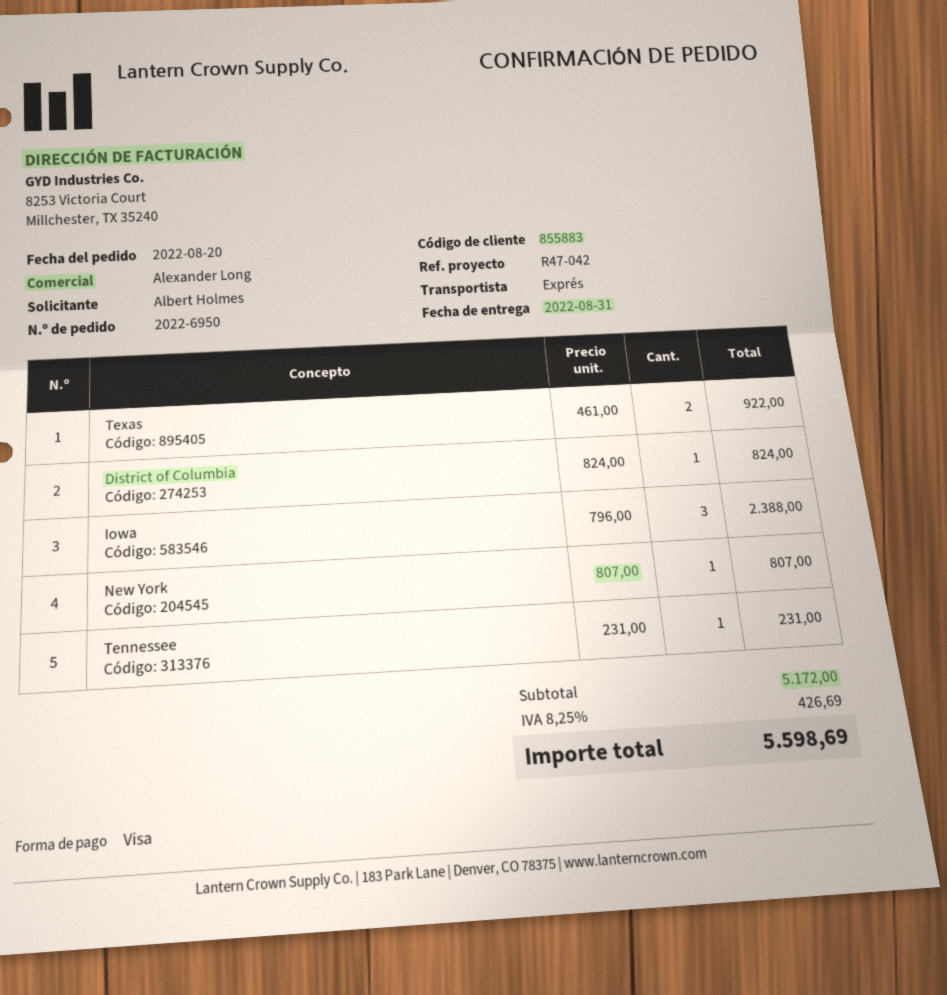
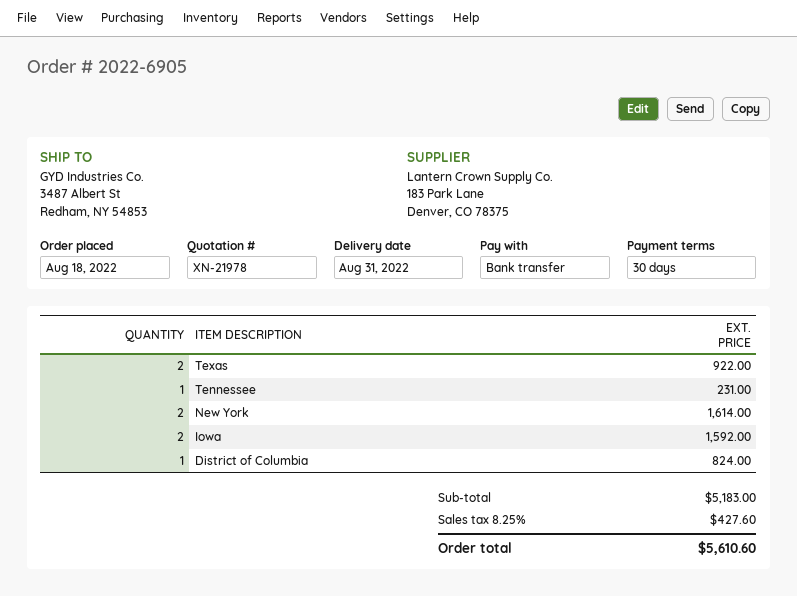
order number: 2022-6950 -> 2022-6905
order date: 2022-08-20 -> 2022-08-18
payment method: Visa -> bank transfer
Iowa: 3 for 2388.00 -> 2 for 1592.00
New York: 1 for 807.00 -> 2 for 1614.00
subtotal: 5172.00 -> 5183.00
tax: 8.25% = 426.69 -> 8.25% = 427.60
total: 5598.69 -> 5610.60

